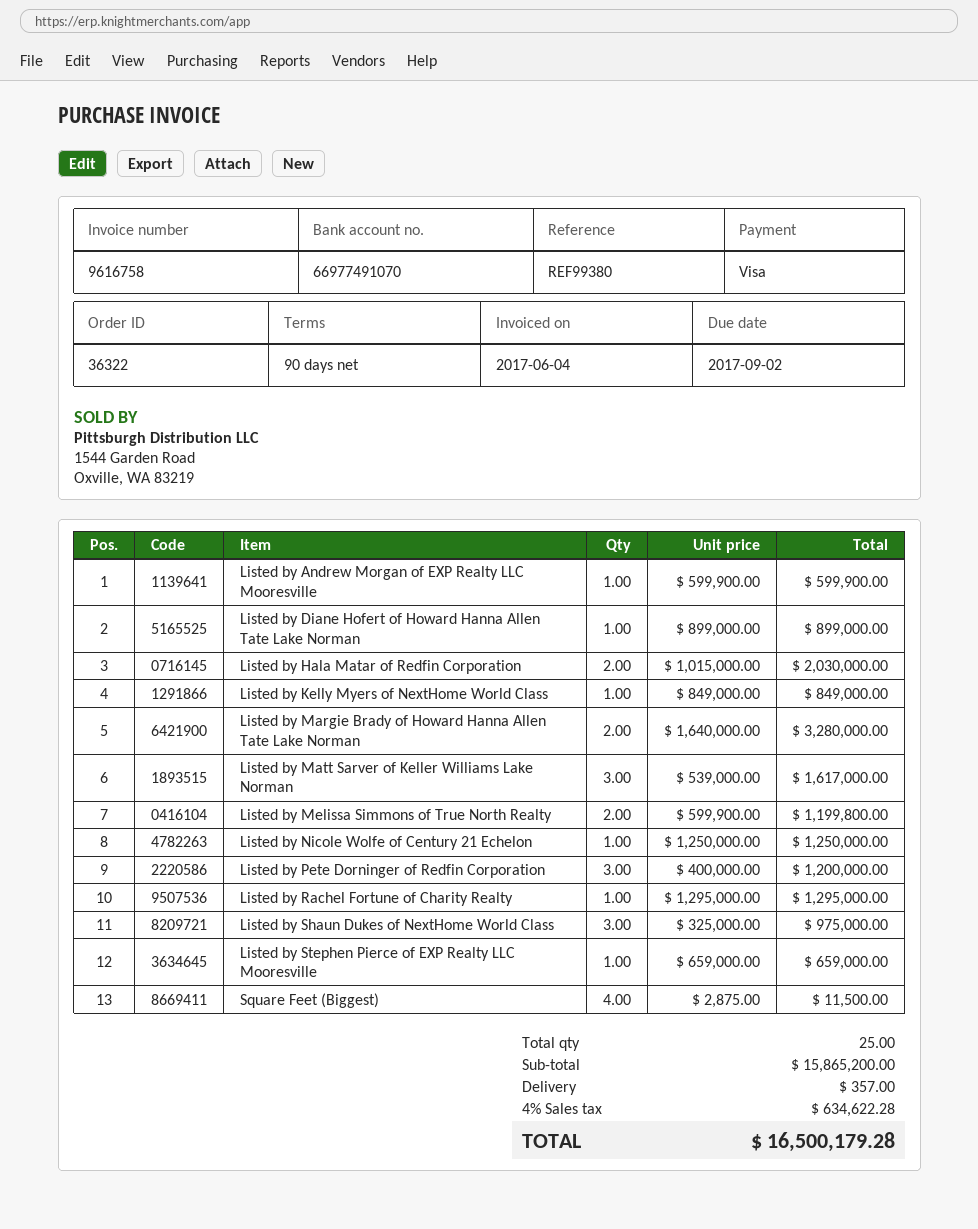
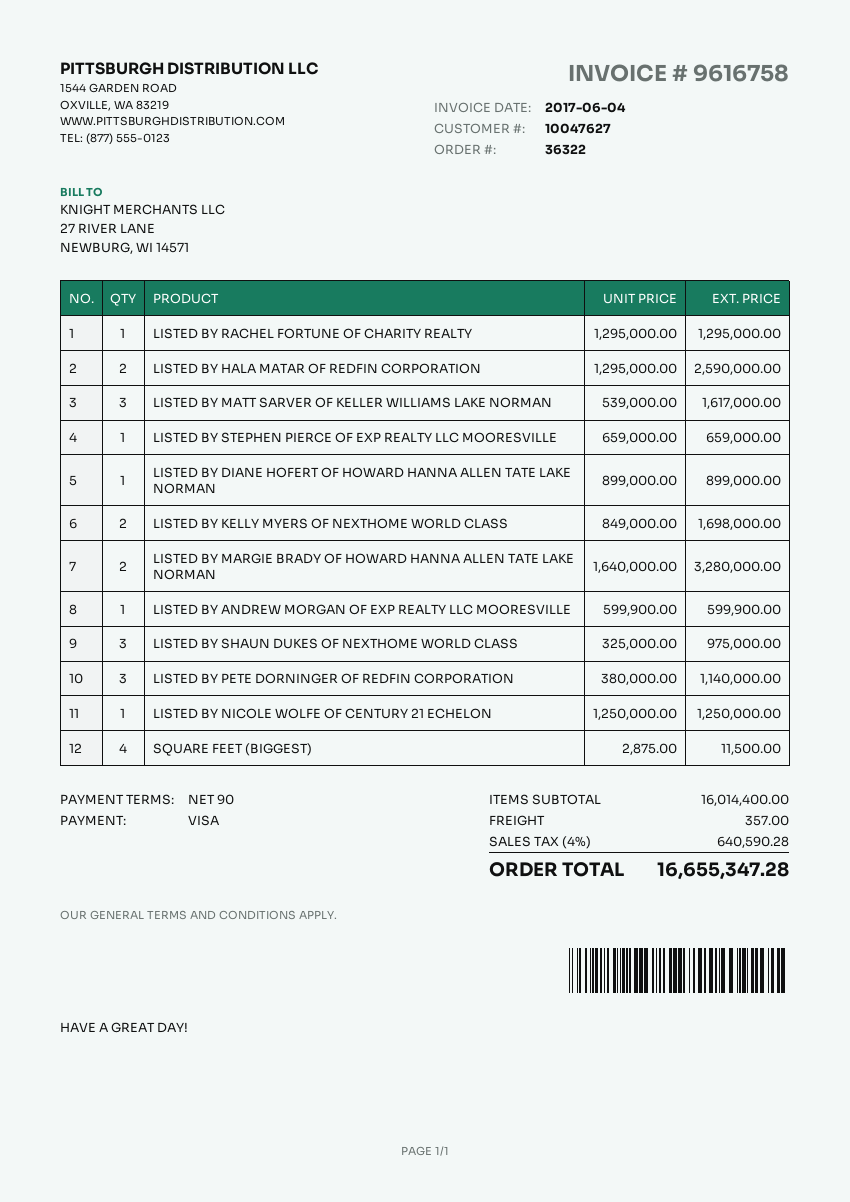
Listed by Hala Matar of Redfin Corporation: 2 x 1015000.00 = 2030000.00 -> 2 x 1295000.00 = 2590000.00
Listed by Kelly Myers of NextHome World Class: 1 x 849000.00 = 849000.00 -> 2 x 849000.00 = 1698000.00
Listed by Melissa Simmons of True North Realty: 2 x 599900.00 = 1199800.00 -> none
Listed by Pete Dorninger of Redfin Corporation: 3 x 400000.00 = 1200000.00 -> 3 x 380000.00 = 1140000.00
subtotal: 15865200.00 -> 16014400.00
tax: 4% = 634622.28 -> 4% = 640590.28
total: 16500179.28 -> 16655347.28

